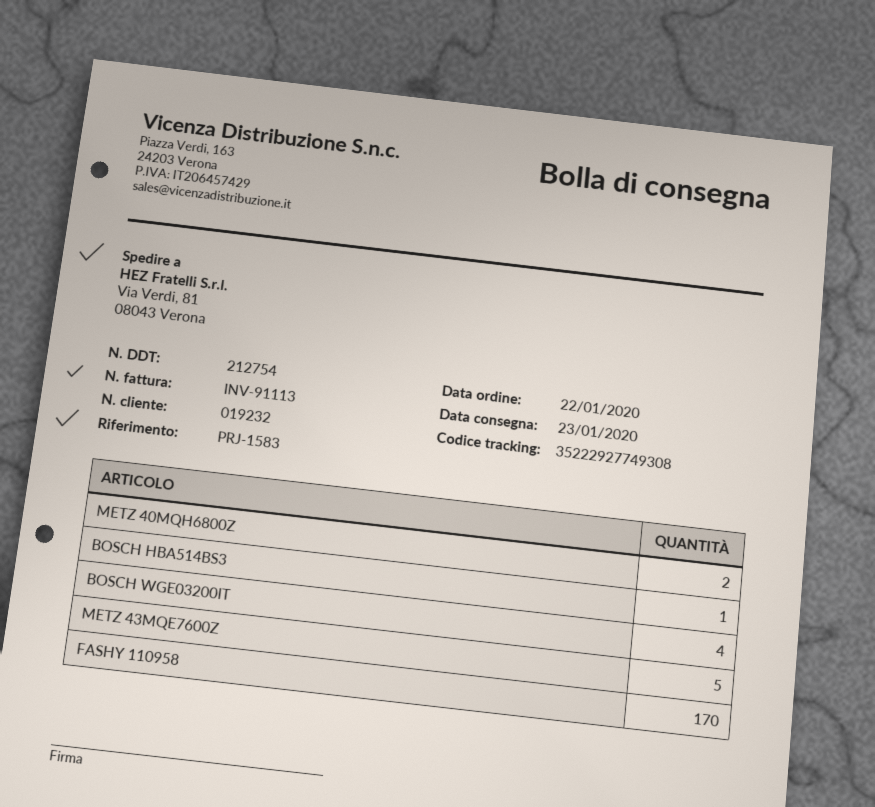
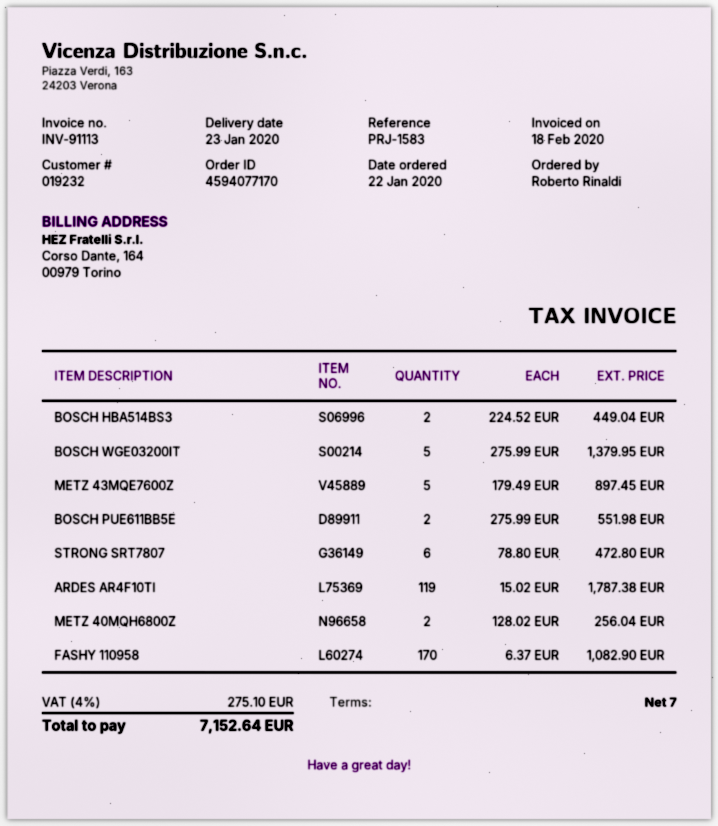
BOSCH HBA514BS3: 1 -> 2
BOSCH WGE03200IT: 4 -> 5
BOSCH PUE611BB5E: none -> 2
STRONG SRT7807: none -> 6
ARDES AR4F10TI: none -> 119

